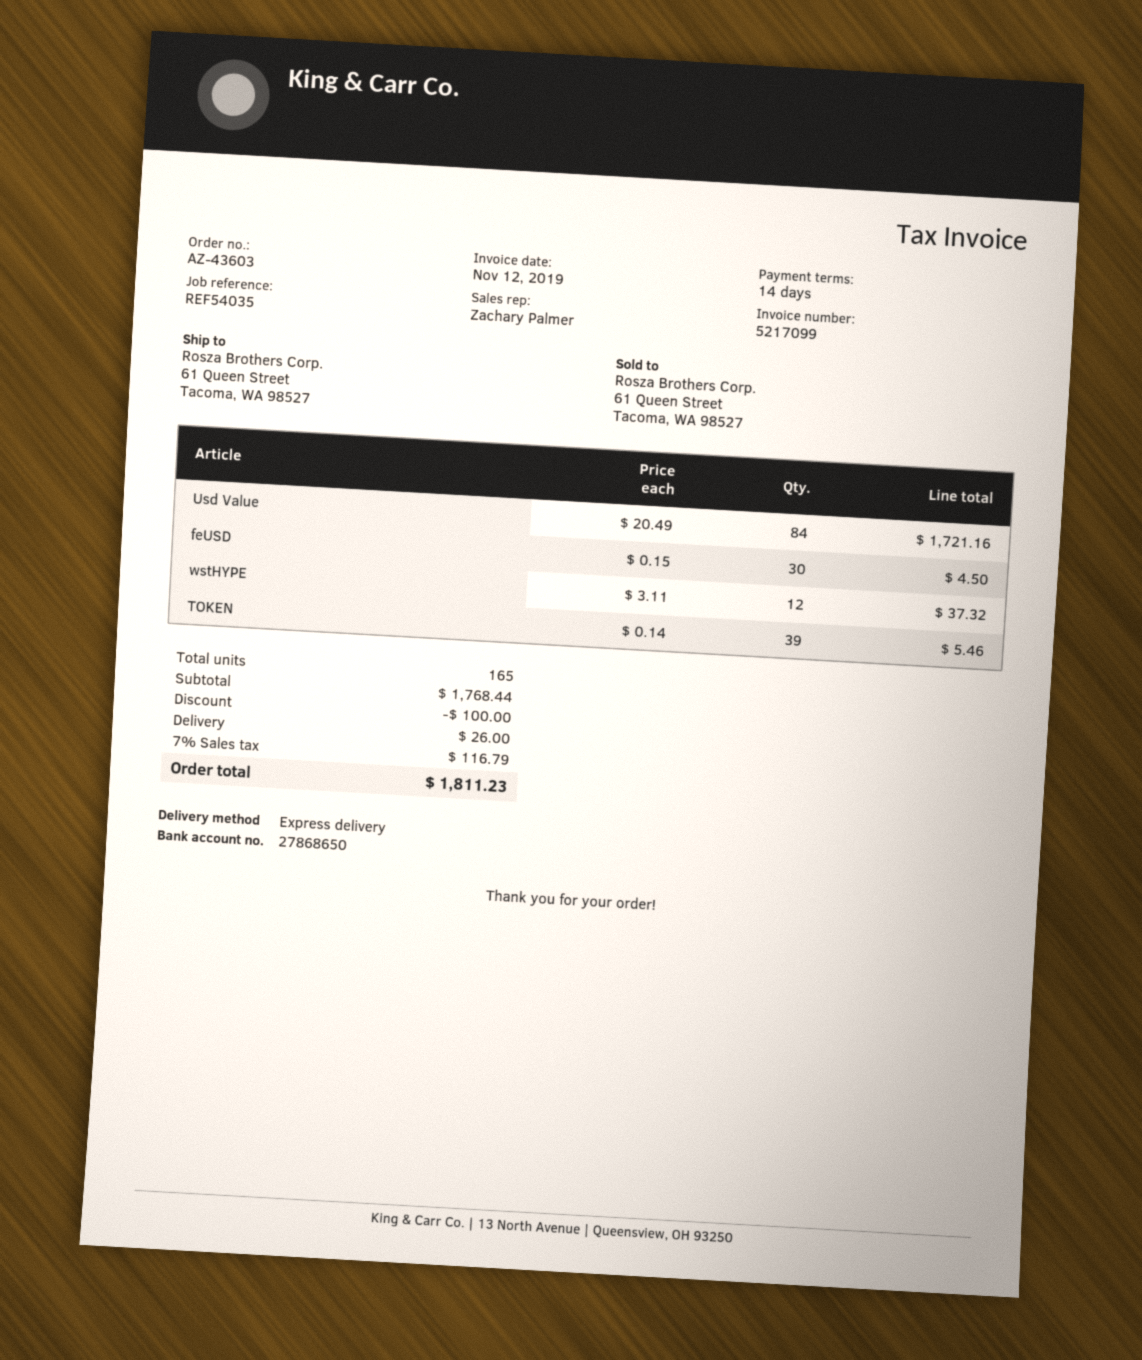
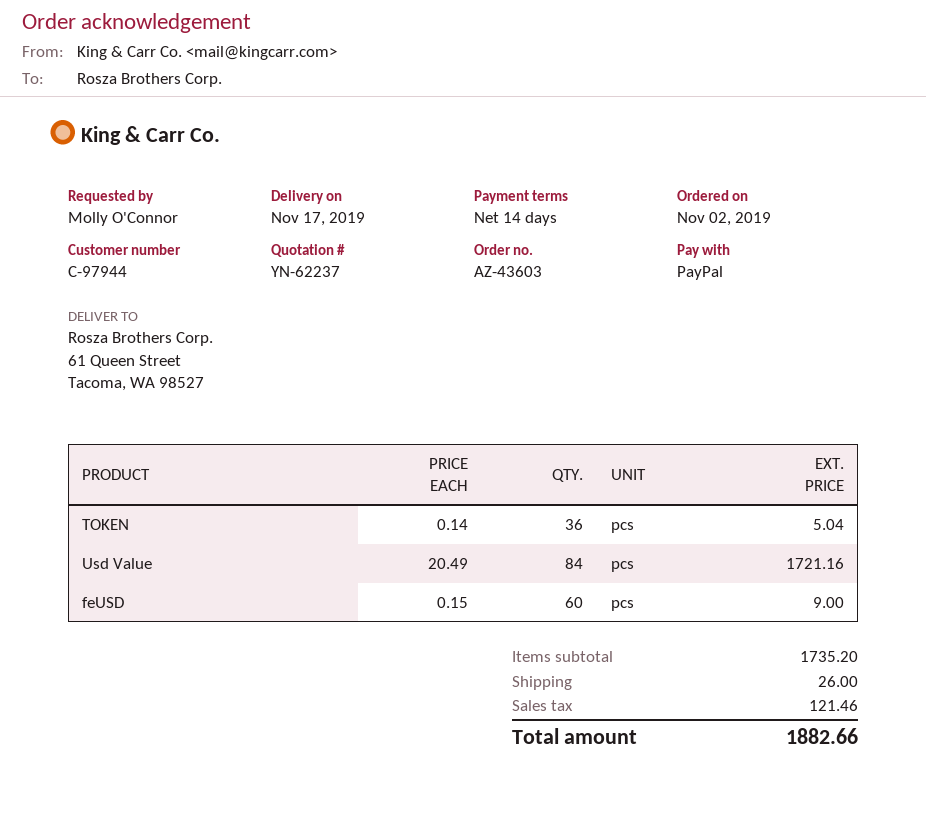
feUSD: 30 x 0.15 = 4.50 -> 60 x 0.15 = 9.00
wstHYPE: 12 x 3.11 = 37.32 -> none
TOKEN: 39 x 0.14 = 5.46 -> 36 x 0.14 = 5.04
subtotal: 1768.44 -> 1735.20
discount: 100.00 -> none
tax: 116.79 -> 121.46
total: 1811.23 -> 1882.66

